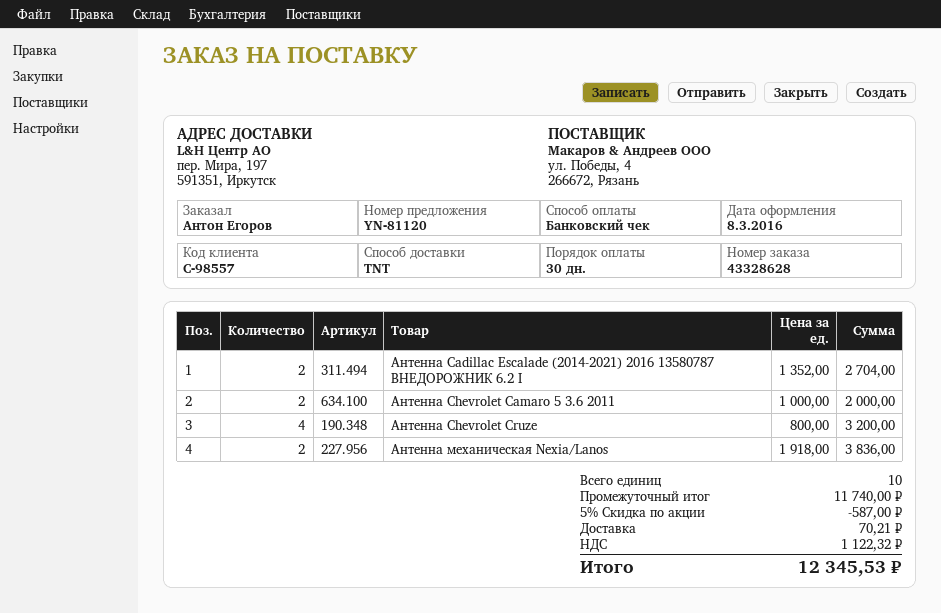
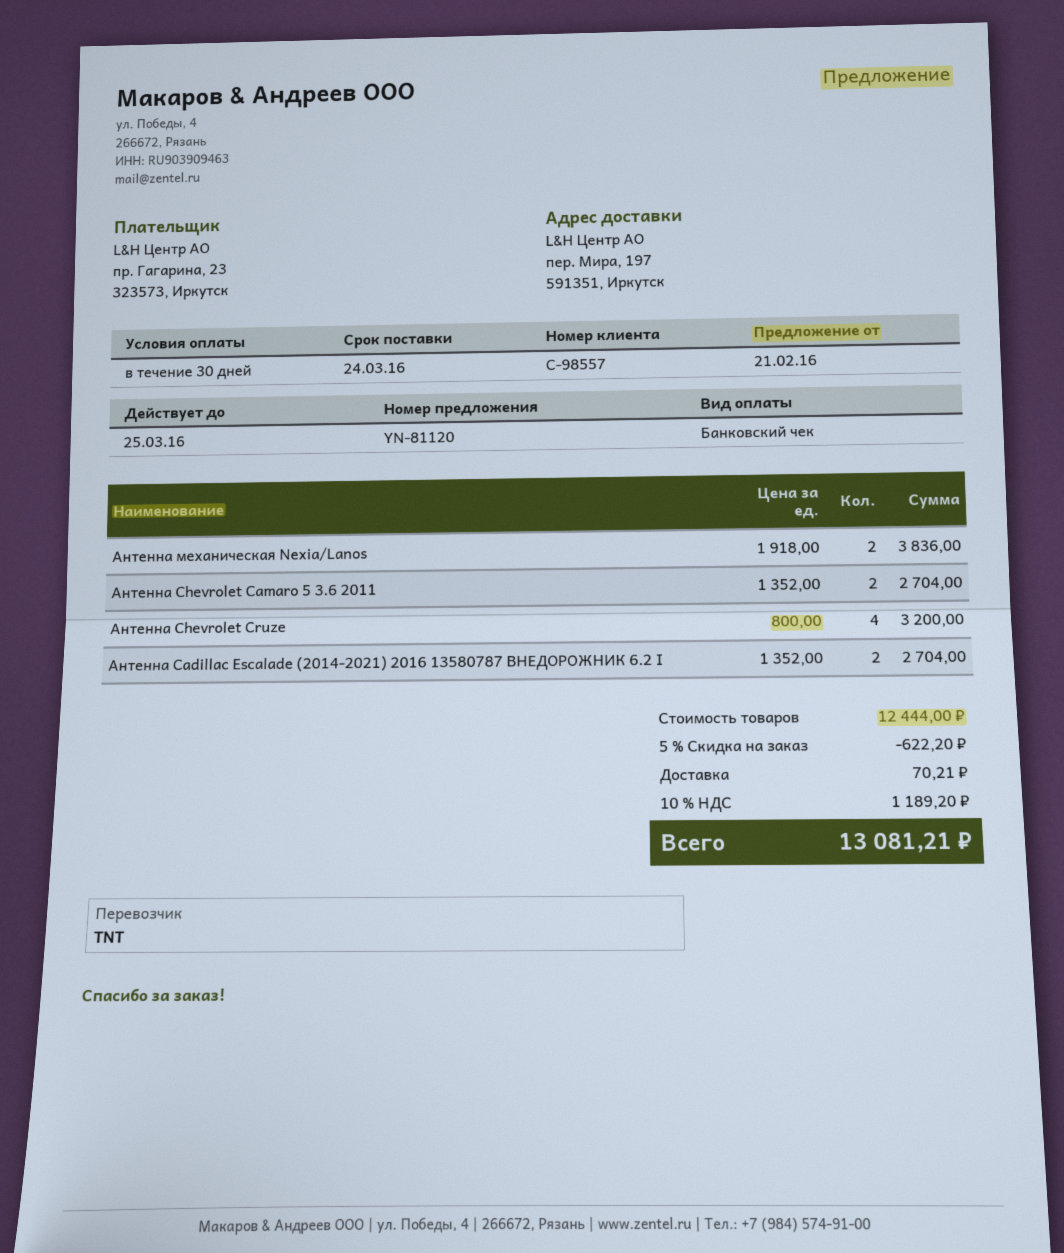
Антенна Chevrolet Camaro 5 3.6 2011: 2 x 1000.00 = 2000.00 -> 2 x 1352.00 = 2704.00
subtotal: 11740.00 -> 12444.00
discount: 5% = 587.00 -> 5% = 622.20
tax: 1122.32 -> 1189.20
total: 12345.53 -> 13081.21

